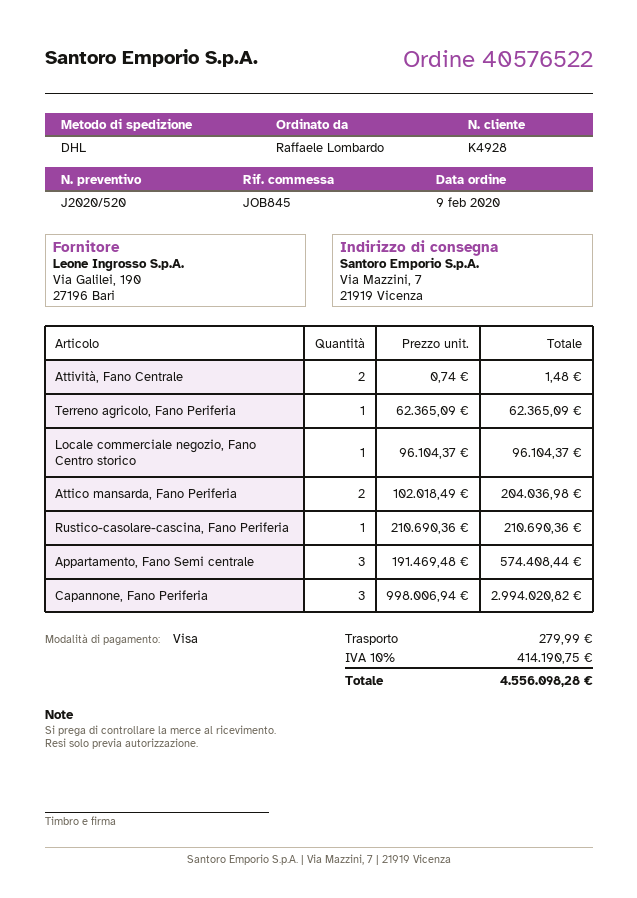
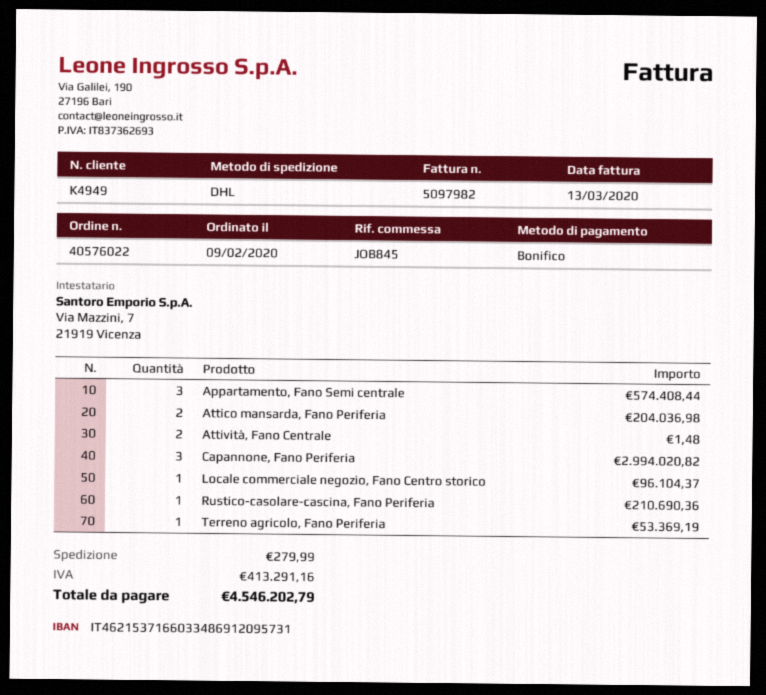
order number: 40576522 -> 40576022
customer number: K4928 -> K4949
payment method: Visa -> bank transfer
Terreno agricolo, Fano Periferia: 1 for 62365.09 -> 1 for 53369.19
tax: 414190.75 -> 413291.16
total: 4556098.28 -> 4546202.79

